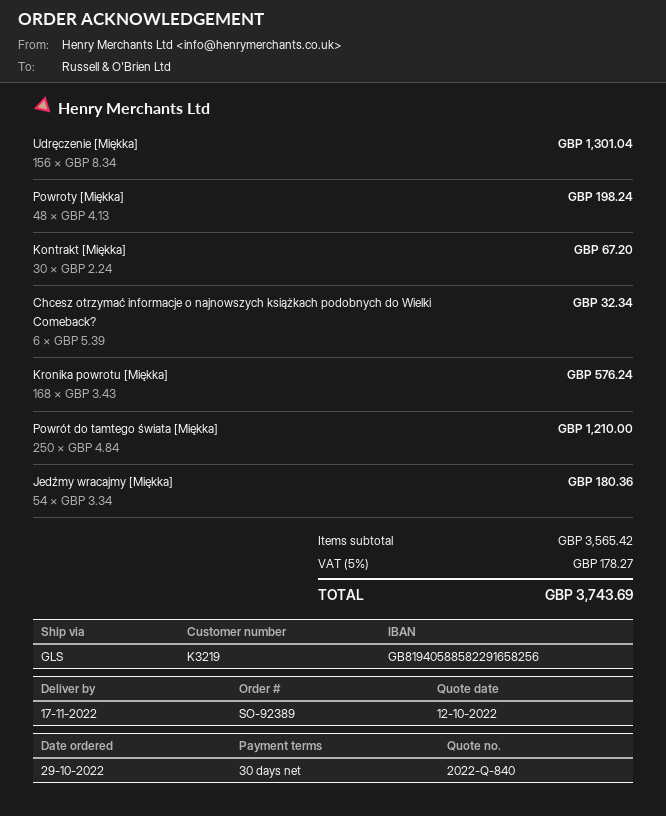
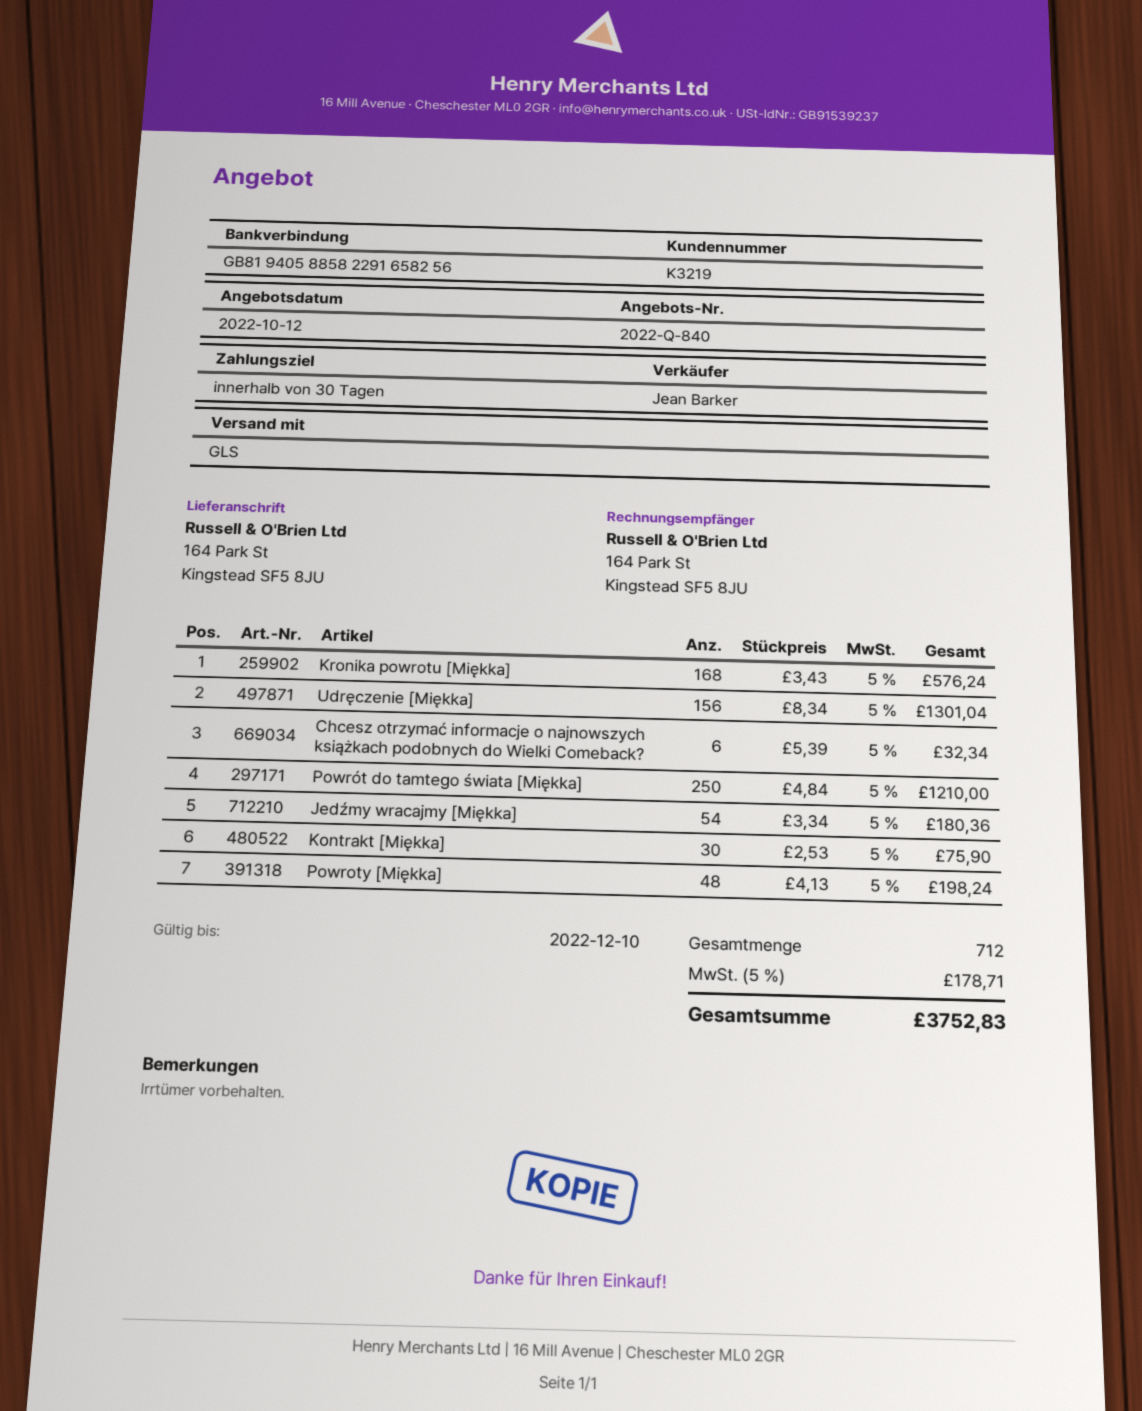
Kontrakt [Miękka]: 30 x 2.24 = 67.20 -> 30 x 2.53 = 75.90
tax: 5% = 178.27 -> 5% = 178.71
total: 3743.69 -> 3752.83

